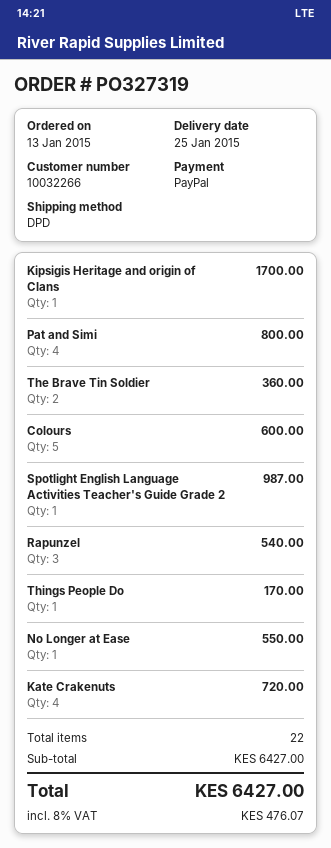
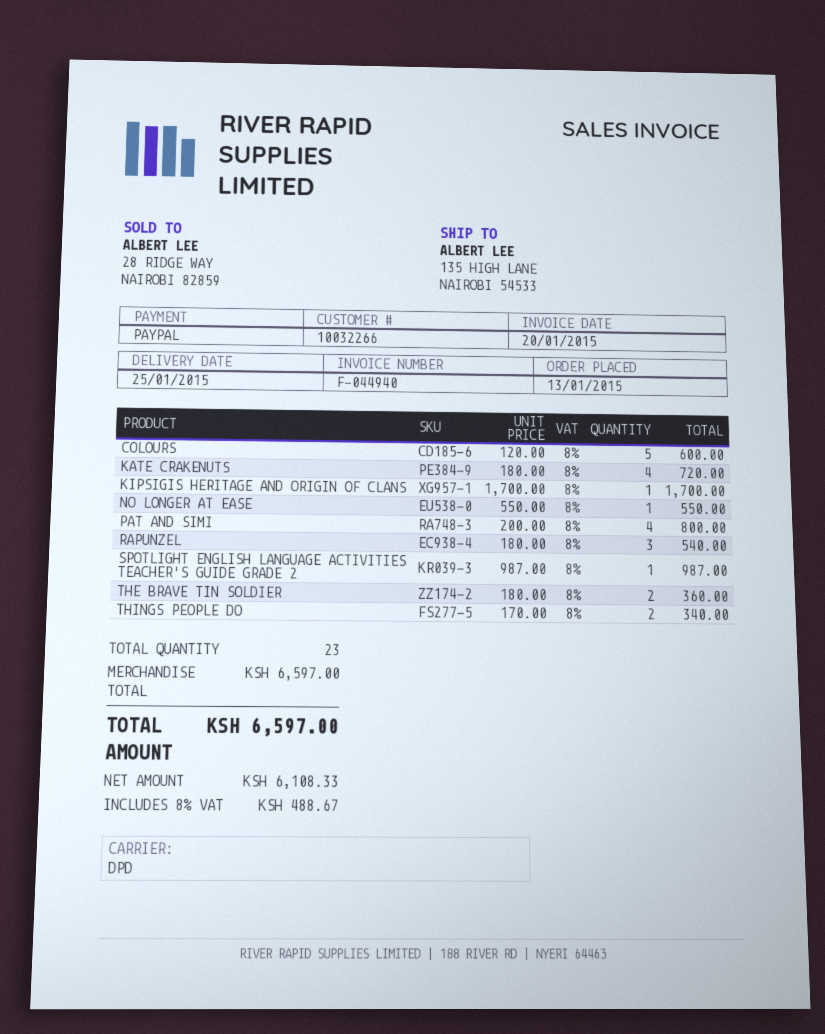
Things People Do: 1 for 170.00 -> 2 for 340.00
total quantity: 22 -> 23
subtotal: 6427.00 -> 6597.00
tax: 8% = 476.07 -> 8% = 488.67
total: 6427.00 -> 6597.00

